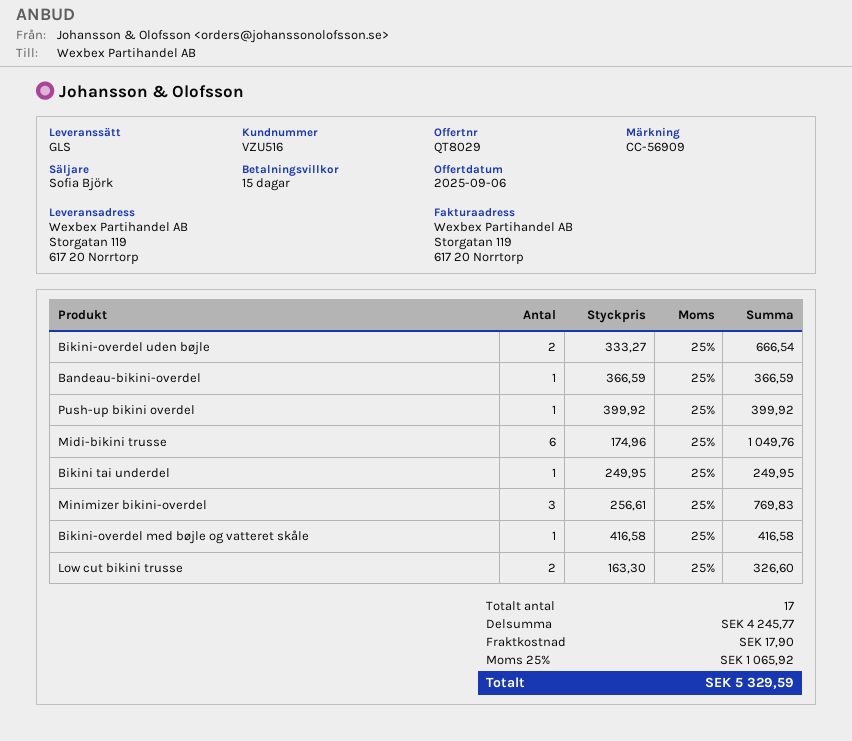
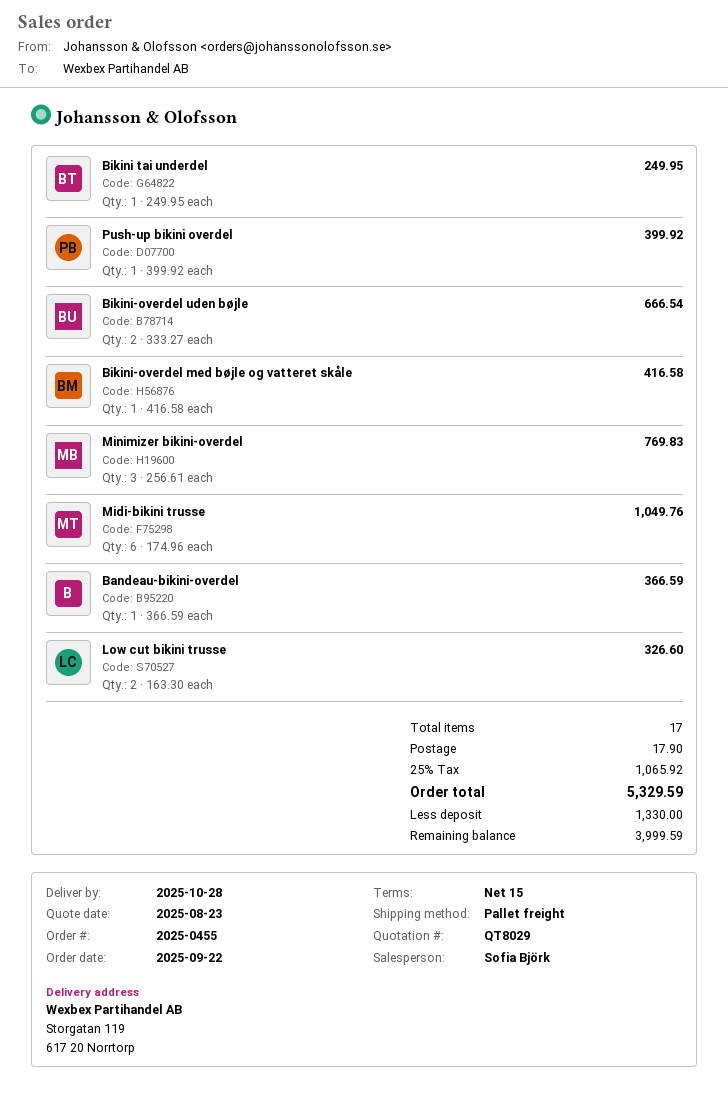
quote date: 2025-09-06 -> 2025-08-23
shipping method: GLS -> pallet freight

